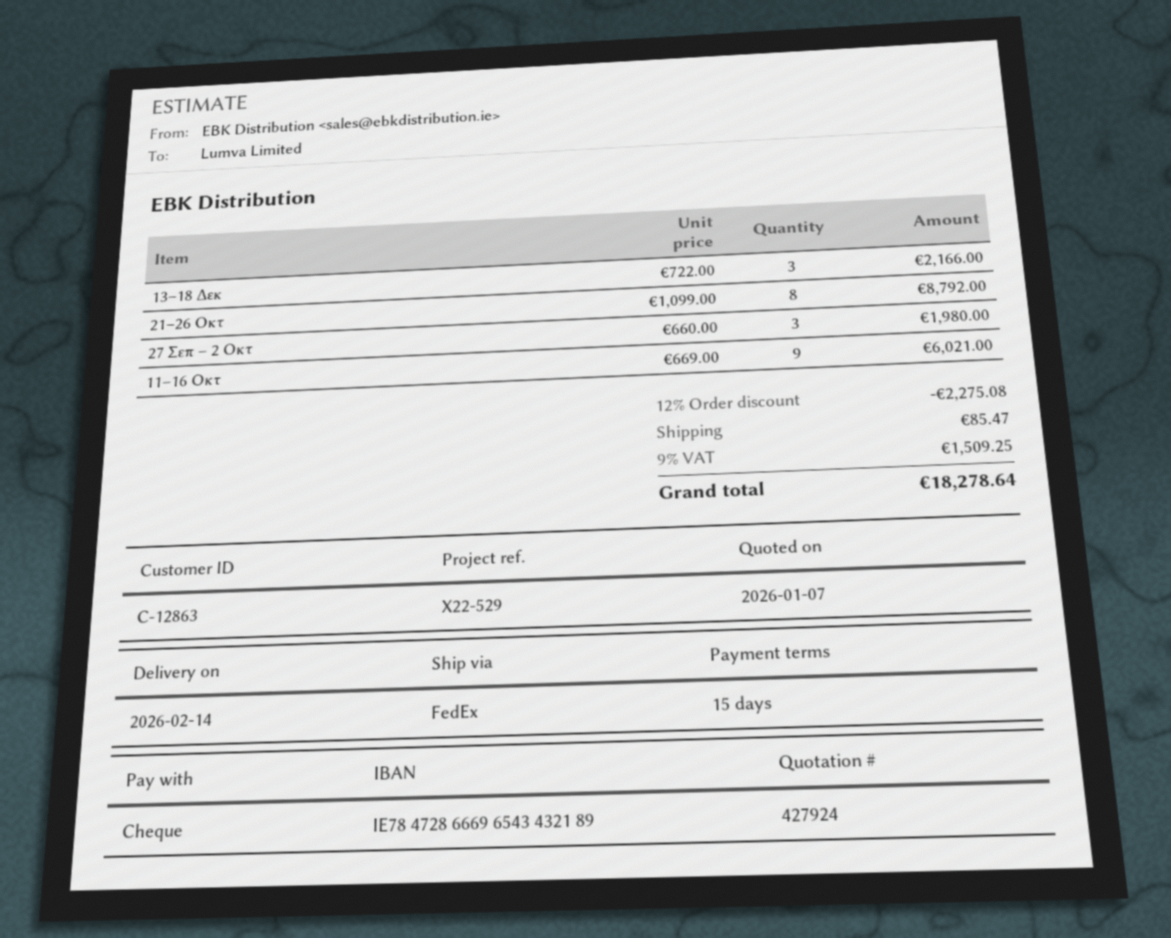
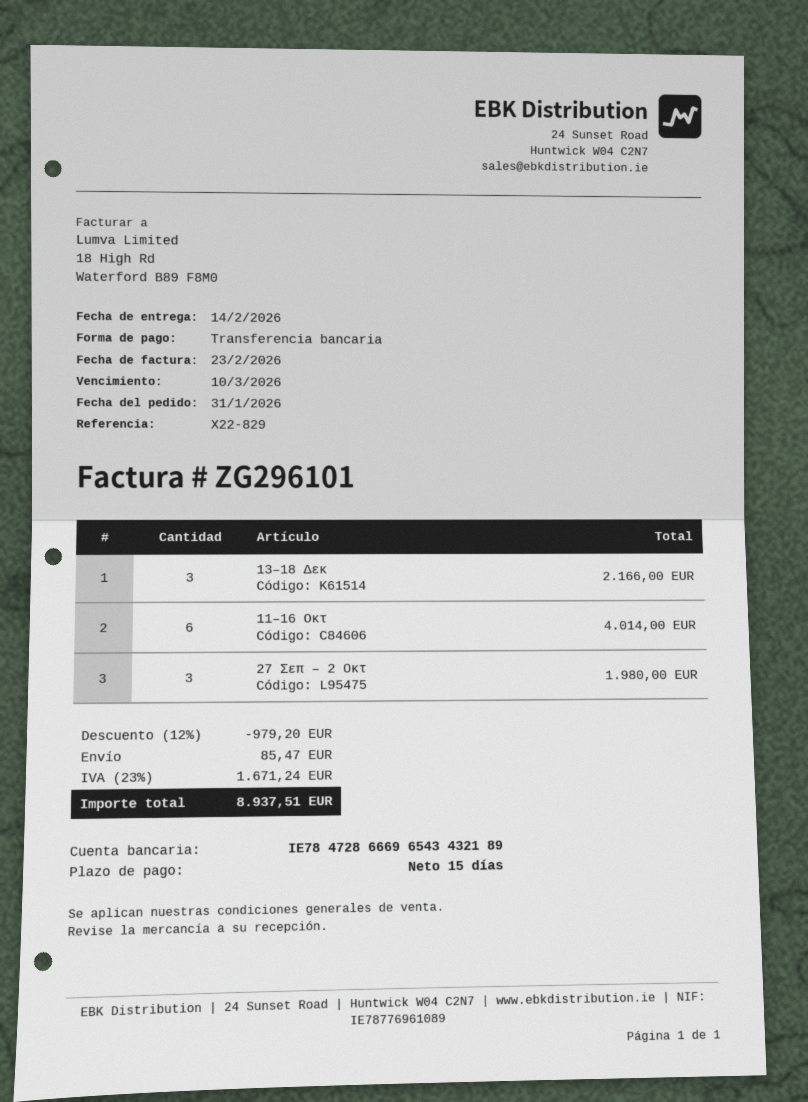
reference: X22-529 -> X22-829
payment method: cheque -> bank transfer
21–26 Οκτ: 8 for 8792.00 -> none
11–16 Οκτ: 9 for 6021.00 -> 6 for 4014.00
discount: 12% = 2275.08 -> 12% = 979.20
tax: 9% = 1509.25 -> 23% = 1671.24
total: 18278.64 -> 8937.51

